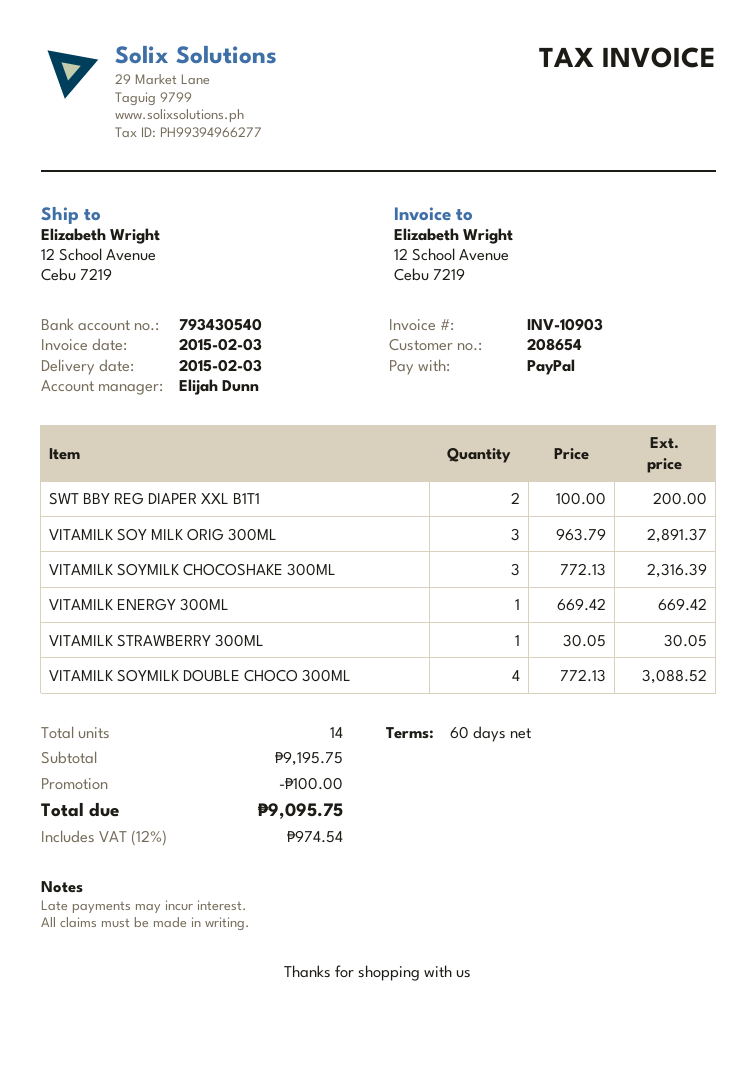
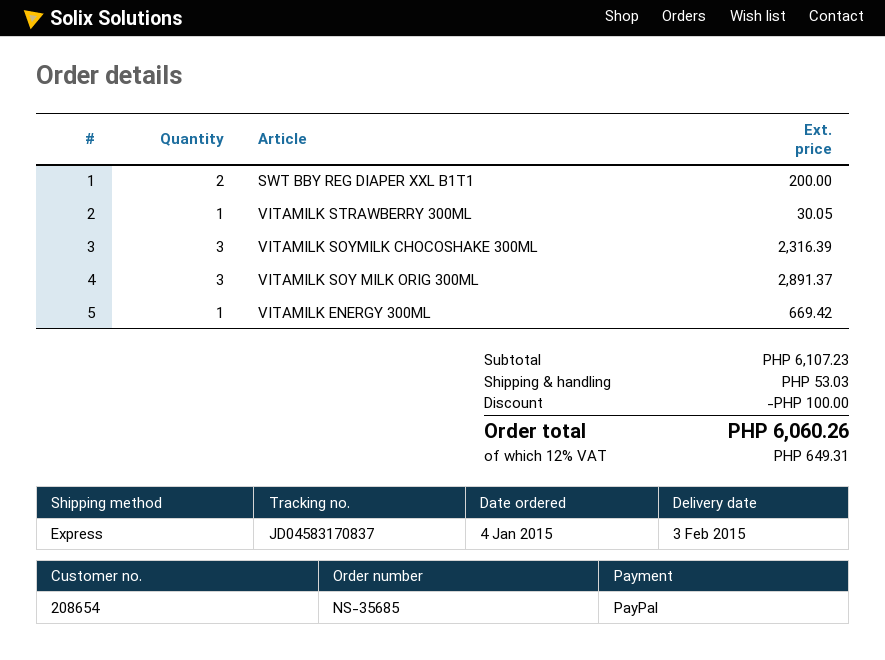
VITAMILK SOYMILK DOUBLE CHOCO 300ML: 4 for 3088.52 -> none
subtotal: 9195.75 -> 6107.23
shipping: none -> 53.03
tax: 12% = 974.54 -> 12% = 649.31
total: 9095.75 -> 6060.26

